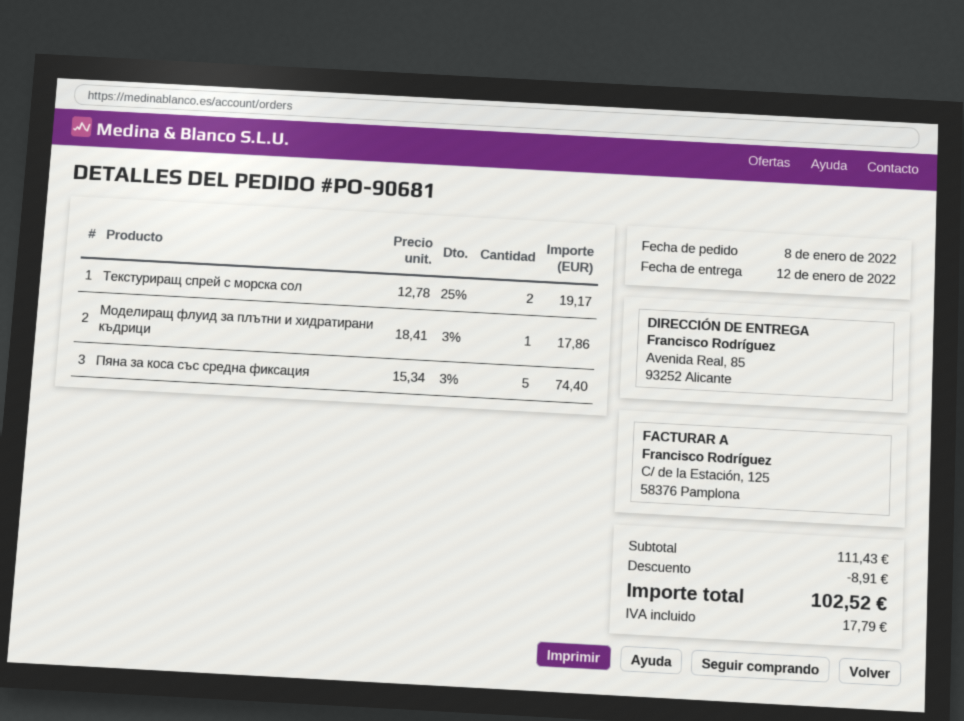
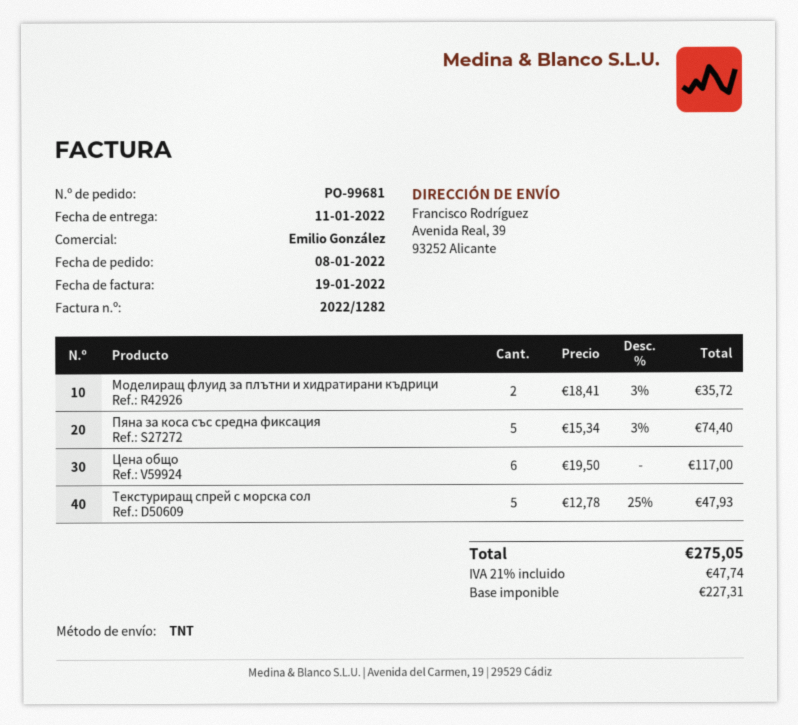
order number: PO-90681 -> PO-99681
delivery date: 2022-01-12 -> 2022-01-11
ship to: Avenida Real, 85, 93252 Alicante -> Avenida Real, 39, 93252 Alicante
Текстуриращ спрей с морска сол: 2 x 12.78 - 25% = 19.17 -> 5 x 12.78 - 25% = 47.93
Моделиращ флуид за плътни и хидратирани къдрици: 1 x 18.41 - 3% = 17.86 -> 2 x 18.41 - 3% = 35.72
Цена общо: none -> 6 x 19.50 = 117.00
discount: 8.91 -> none
tax: 17.79 -> 47.74
total: 102.52 -> 275.05

